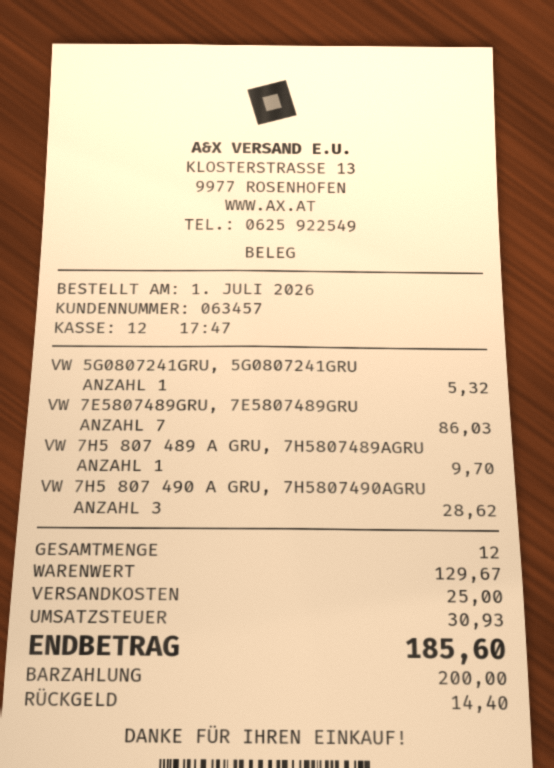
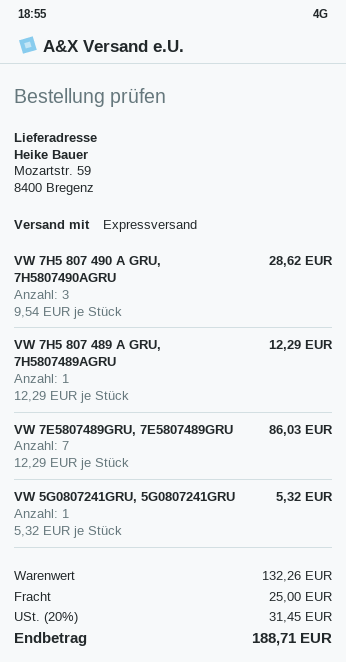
VW 7H5 807 489 A GRU, 7H5807489AGRU: 1 for 9.70 -> 1 for 12.29
subtotal: 129.67 -> 132.26
tax: 30.93 -> 31.45
total: 185.60 -> 188.71

